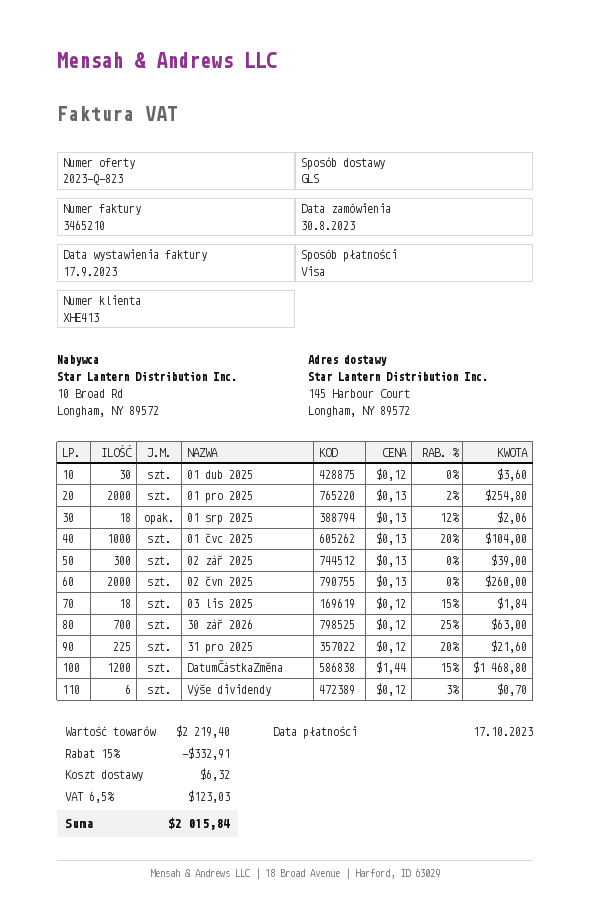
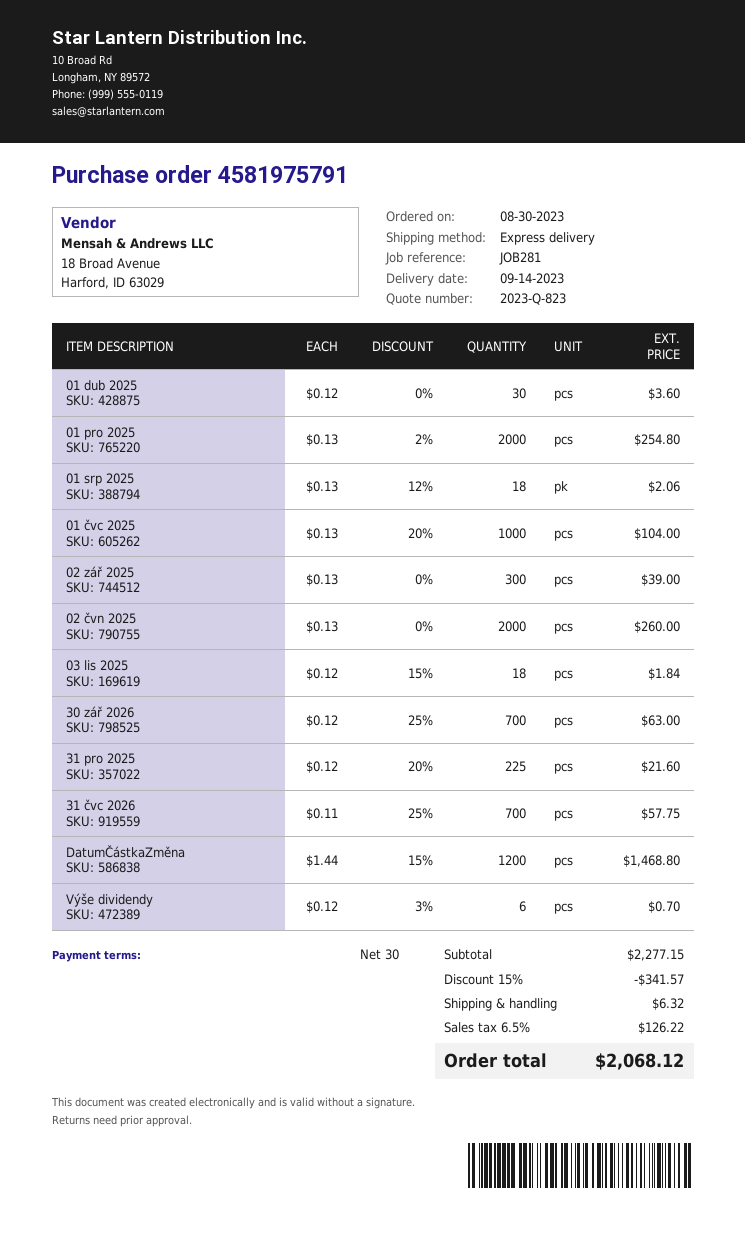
shipping method: GLS -> express
31 čvc 2026: none -> 700 x 0.11 - 25% = 57.75
subtotal: 2219.40 -> 2277.15
discount: 15% = 332.91 -> 15% = 341.57
tax: 6.5% = 123.03 -> 6.5% = 126.22
total: 2015.84 -> 2068.12

